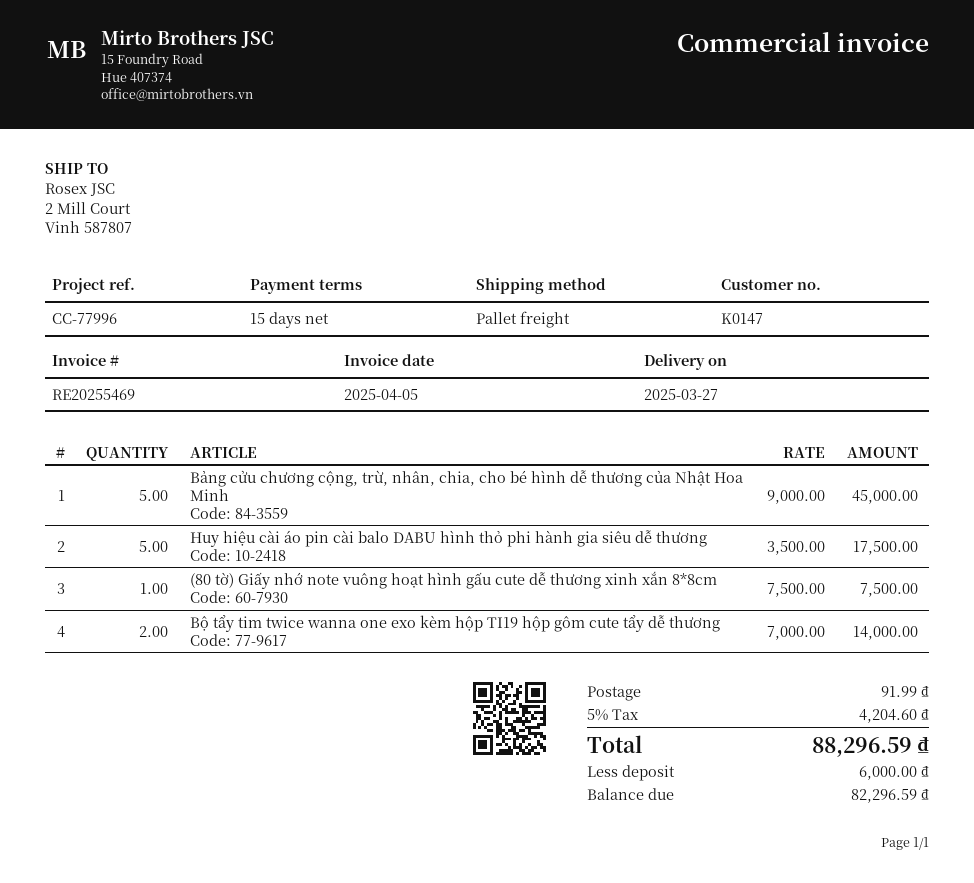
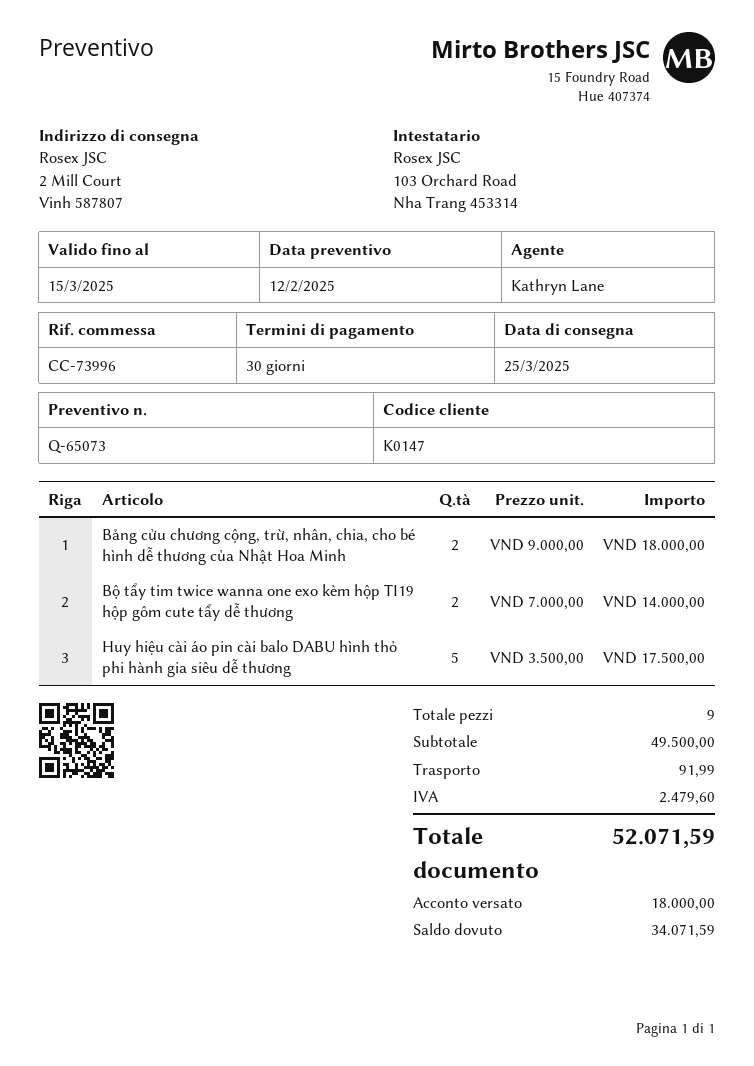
delivery date: 2025-03-27 -> 2025-03-25
payment terms: 15 days -> 30 days
reference: CC-77996 -> CC-73996
Bảng cửu chương cộng, trừ, nhân, chia, cho bé hình dễ thương của Nhật Hoa Minh: 5 x 9000.00 = 45000.00 -> 2 x 9000.00 = 18000.00
(80 tờ) Giấy nhớ note vuông hoạt hình gấu cute dễ thương xinh xắn 8*8cm: 1 x 7500.00 = 7500.00 -> none
tax: 4204.60 -> 2479.60
total: 88296.59 -> 52071.59
deposit: 6000.00 -> 18000.00
balance: 82296.59 -> 34071.59

